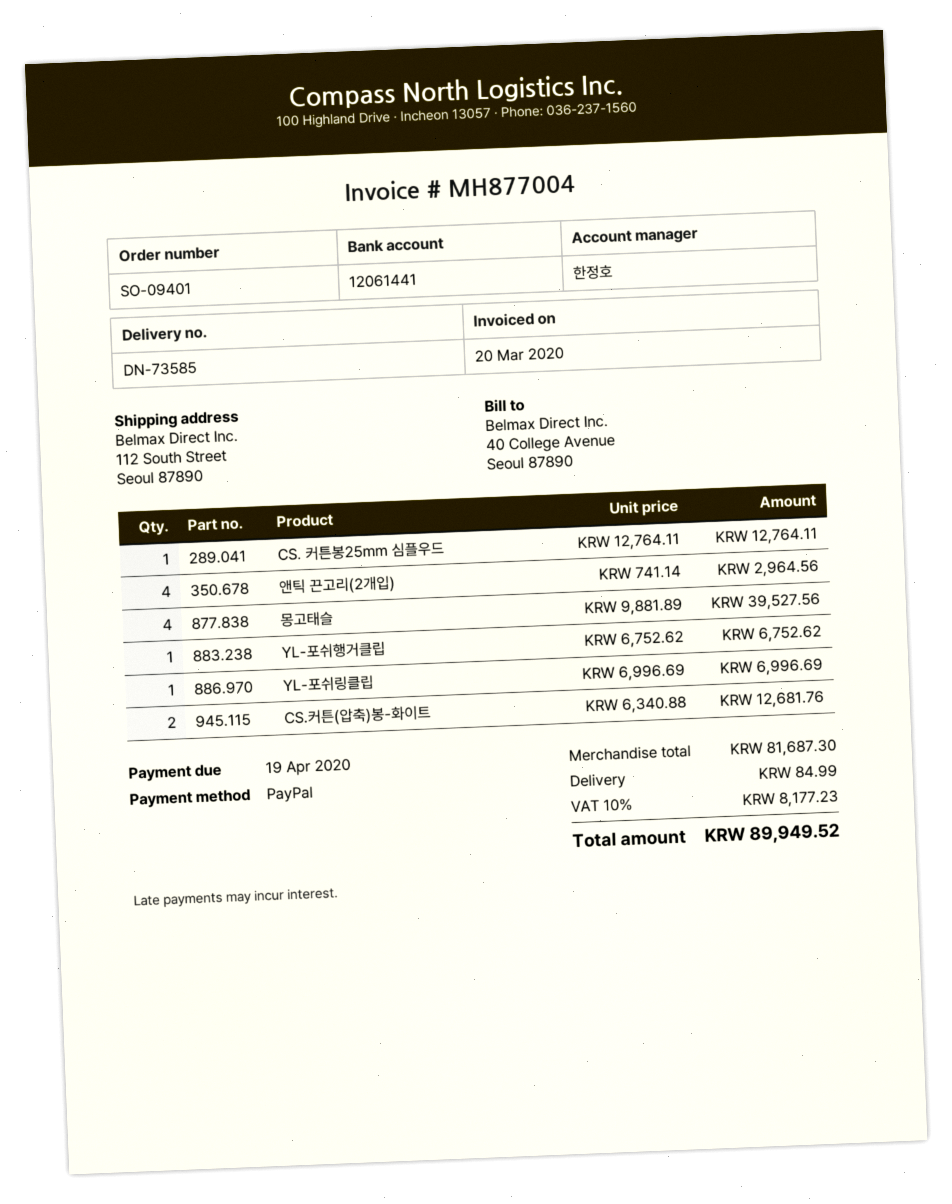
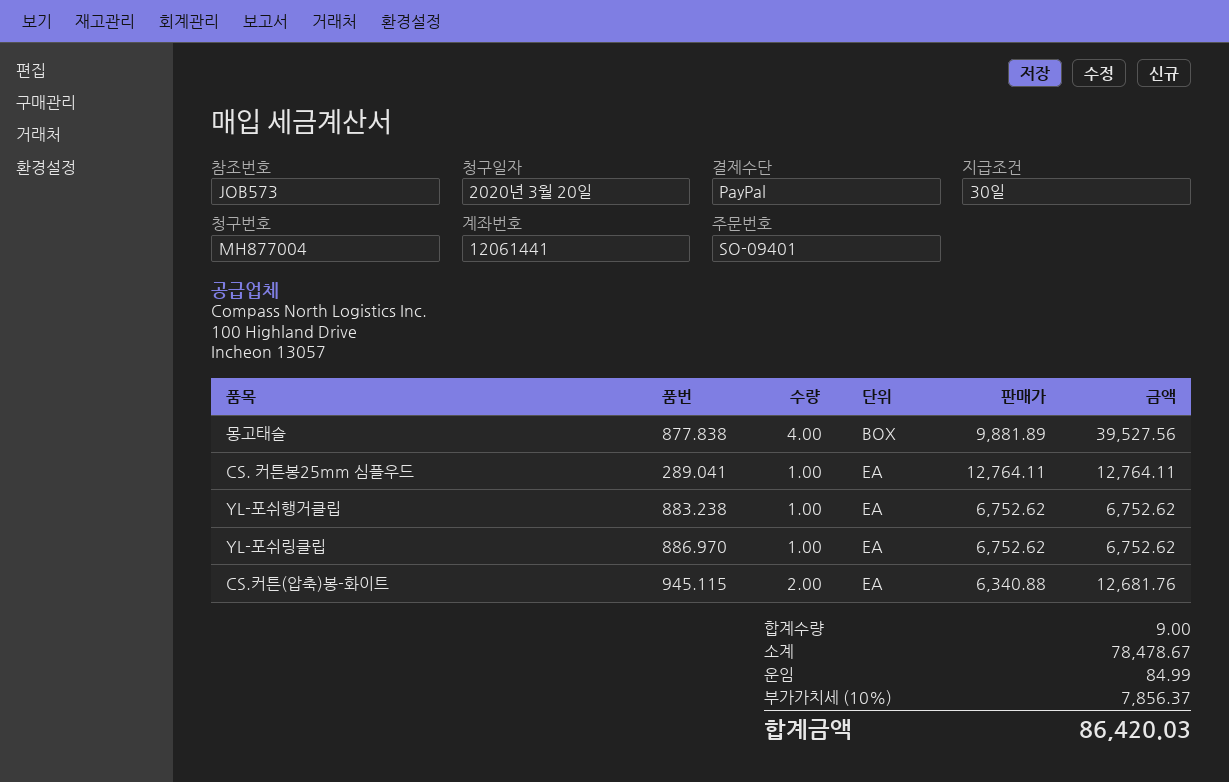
앤틱 끈고리(2개입): 4 x 741.14 = 2964.56 -> none
YL-포쉬링클립: 1 x 6996.69 = 6996.69 -> 1 x 6752.62 = 6752.62
subtotal: 81687.30 -> 78478.67
tax: 10% = 8177.23 -> 10% = 7856.37
total: 89949.52 -> 86420.03

